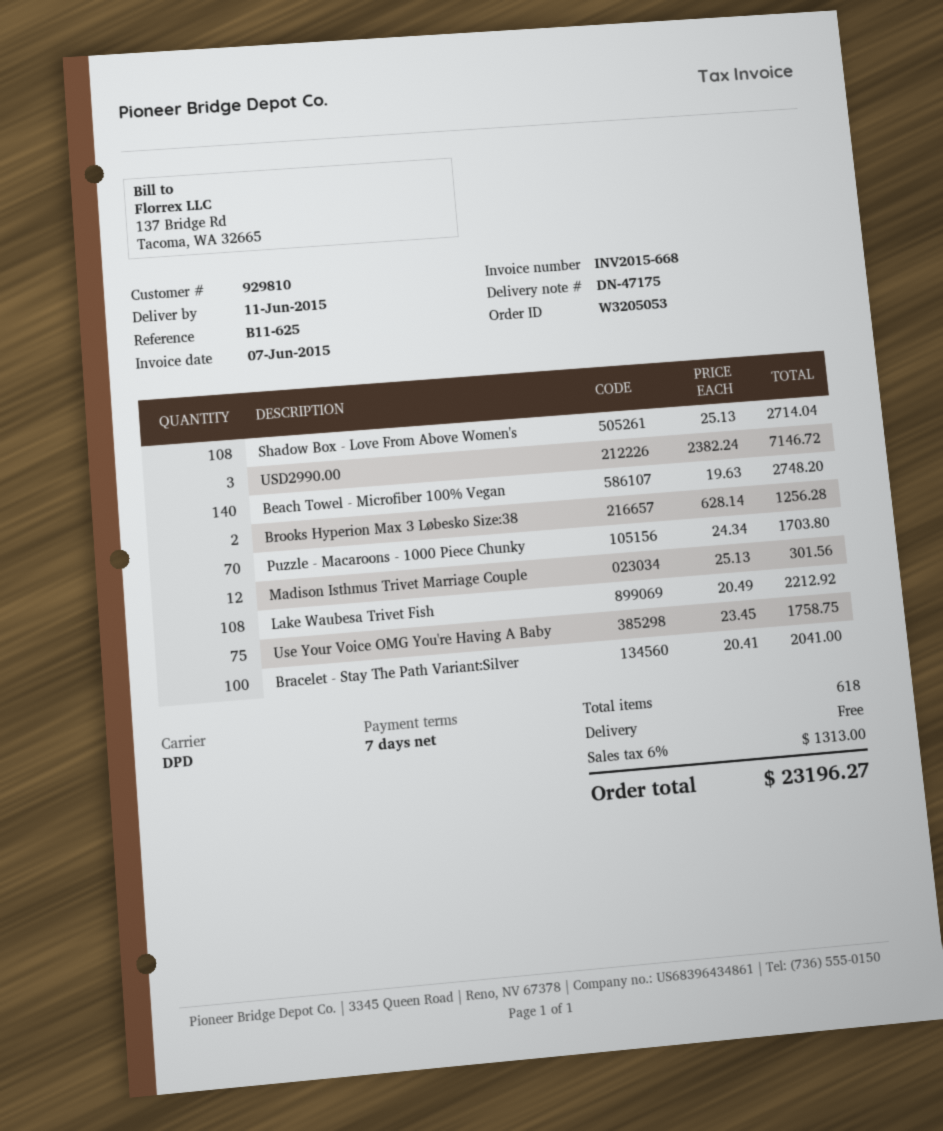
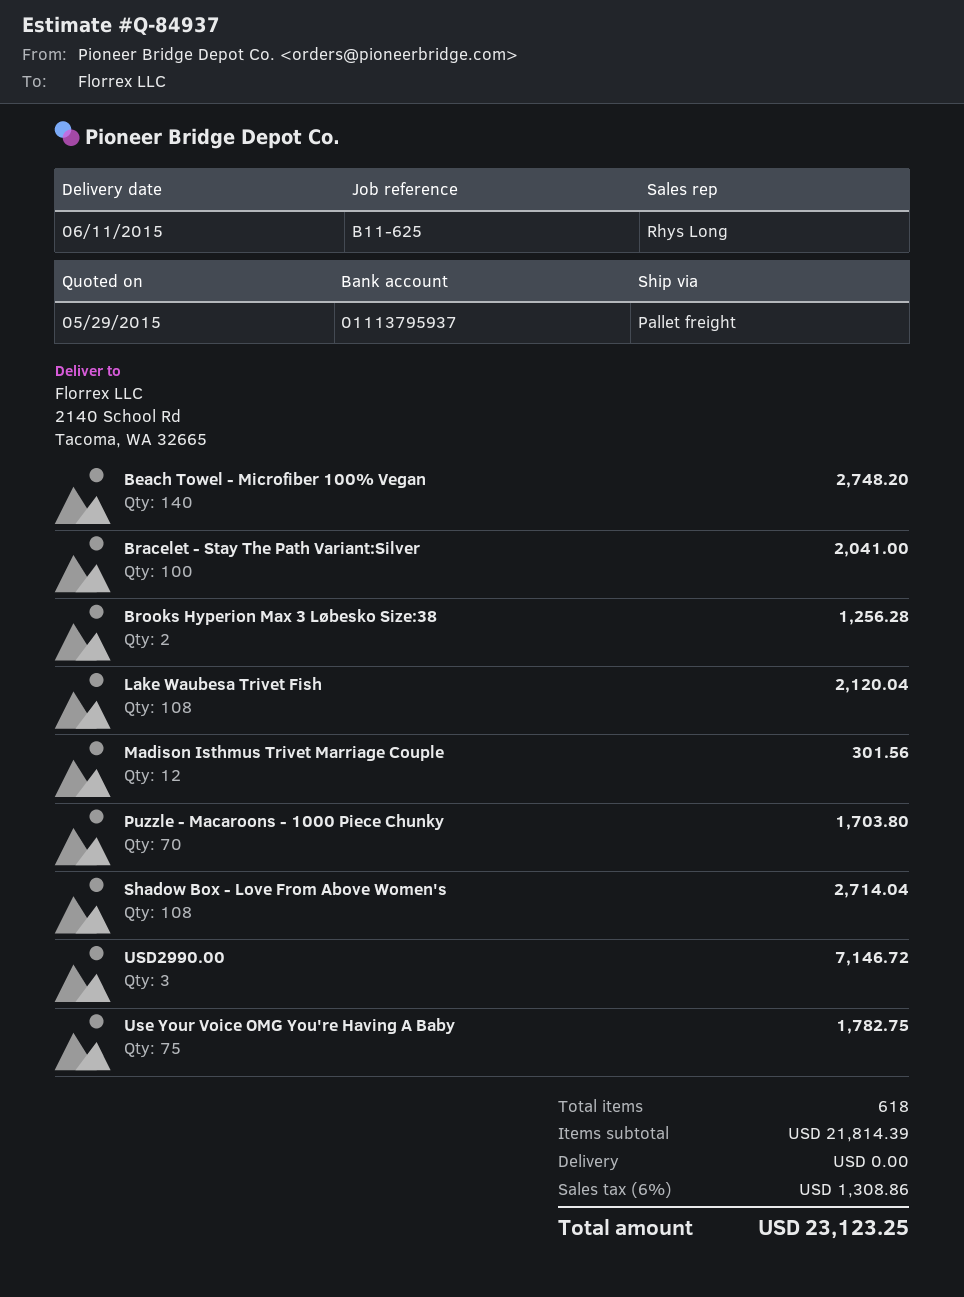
shipping method: DPD -> pallet freight
Lake Waubesa Trivet Fish: 108 for 2212.92 -> 108 for 2120.04
Use Your Voice OMG You're Having A Baby: 75 for 1758.75 -> 75 for 1782.75
tax: 6% = 1313.00 -> 6% = 1308.86
total: 23196.27 -> 23123.25

